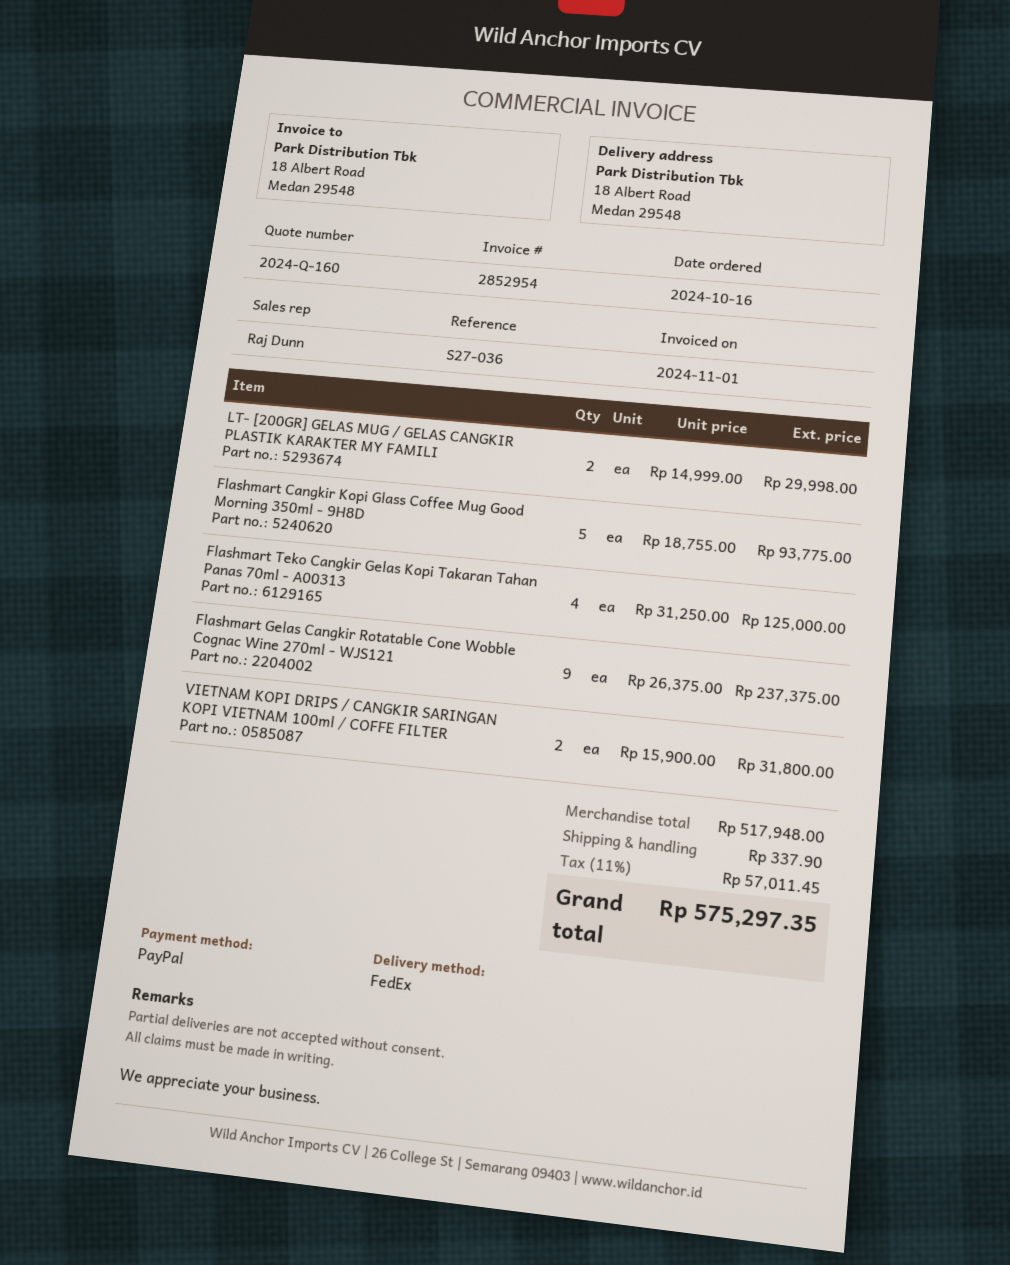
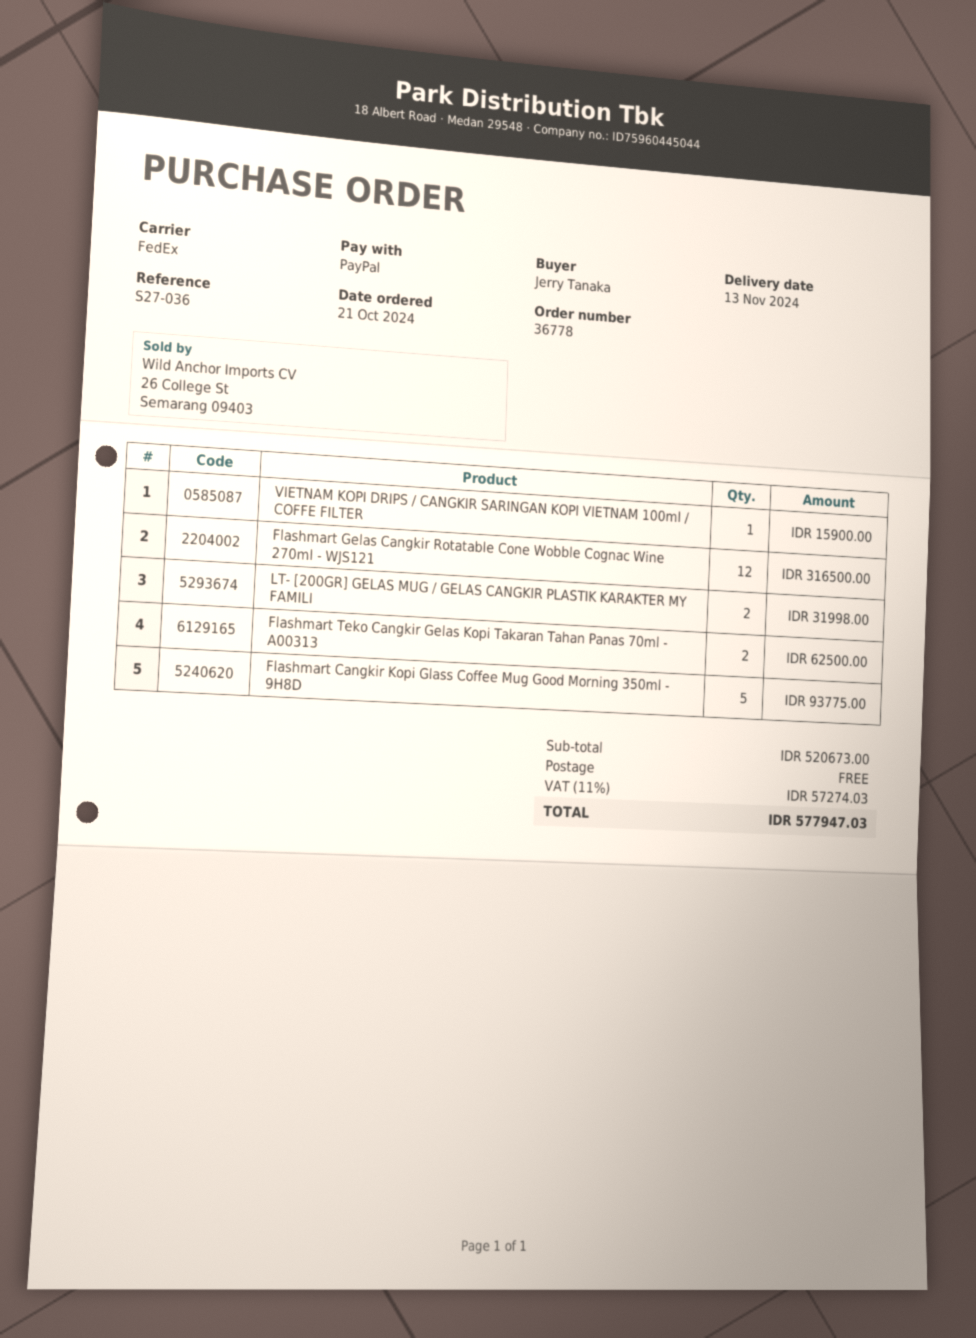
order date: 2024-10-16 -> 2024-10-21
LT- [200GR] GELAS MUG / GELAS CANGKIR PLASTIK KARAKTER MY FAMILI: 2 for 29998.00 -> 2 for 31998.00
Flashmart Teko Cangkir Gelas Kopi Takaran Tahan Panas 70ml - A00313: 4 for 125000.00 -> 2 for 62500.00
Flashmart Gelas Cangkir Rotatable Cone Wobble Cognac Wine 270ml - WJS121: 9 for 237375.00 -> 12 for 316500.00
VIETNAM KOPI DRIPS / CANGKIR SARINGAN KOPI VIETNAM 100ml / COFFE FILTER: 2 for 31800.00 -> 1 for 15900.00
subtotal: 517948.00 -> 520673.00
shipping: 337.90 -> 0.00
tax: 11% = 57011.45 -> 11% = 57274.03
total: 575297.35 -> 577947.03

